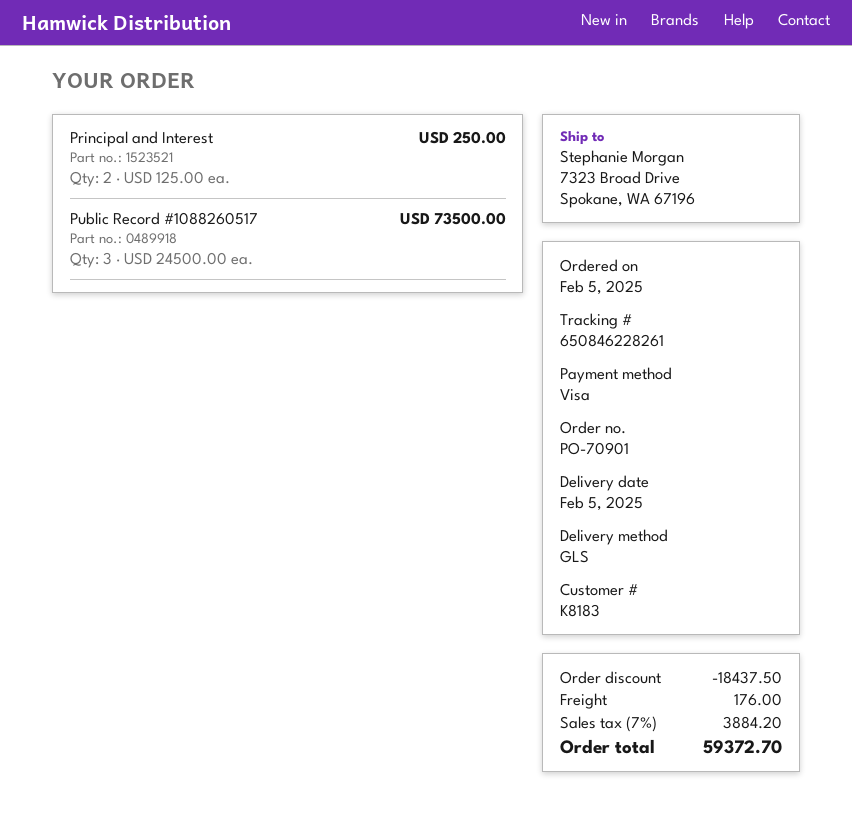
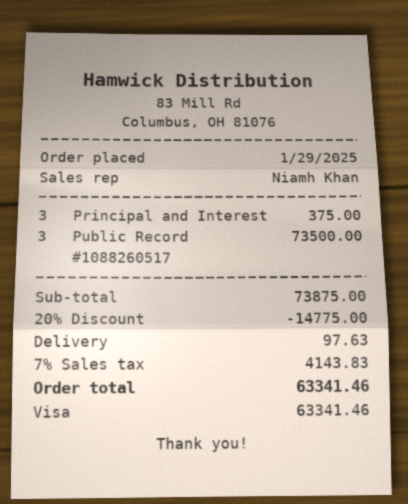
order date: 2025-02-05 -> 2025-01-29
Principal and Interest: 2 for 250.00 -> 3 for 375.00
discount: 18437.50 -> 14775.00
shipping: 176.00 -> 97.63
tax: 7% = 3884.20 -> 7% = 4143.83
total: 59372.70 -> 63341.46

